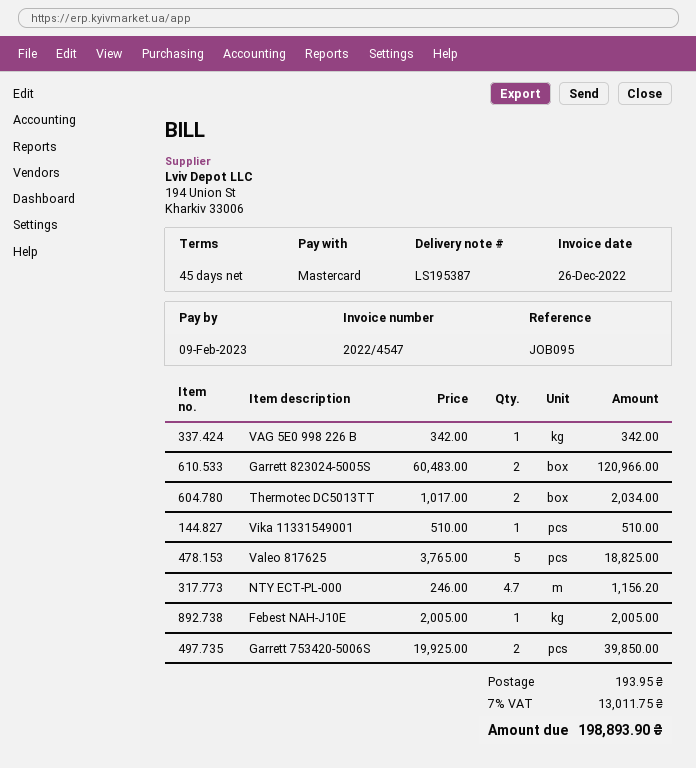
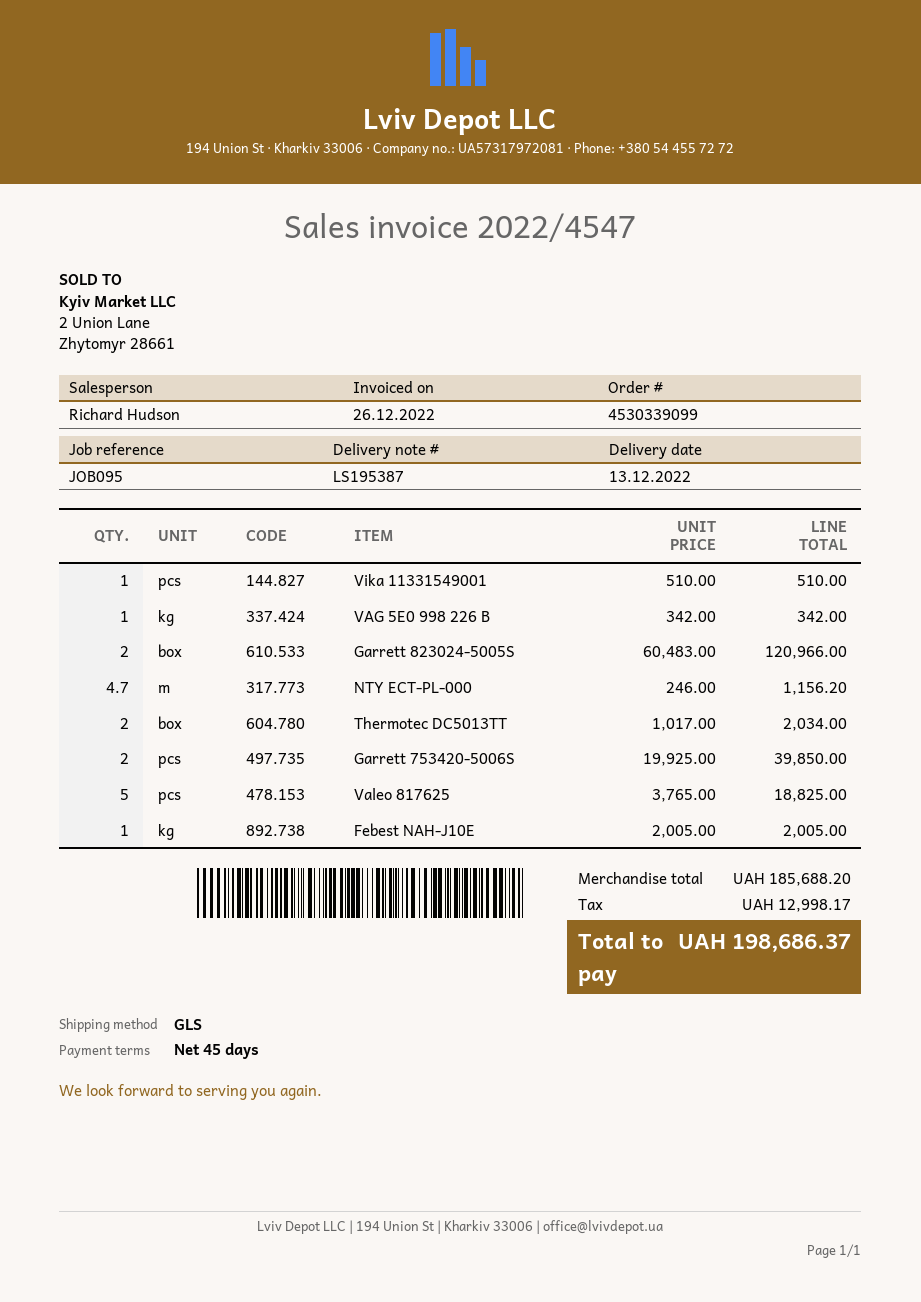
shipping: 193.95 -> none
tax: 13011.75 -> 12998.17
total: 198893.90 -> 198686.37

